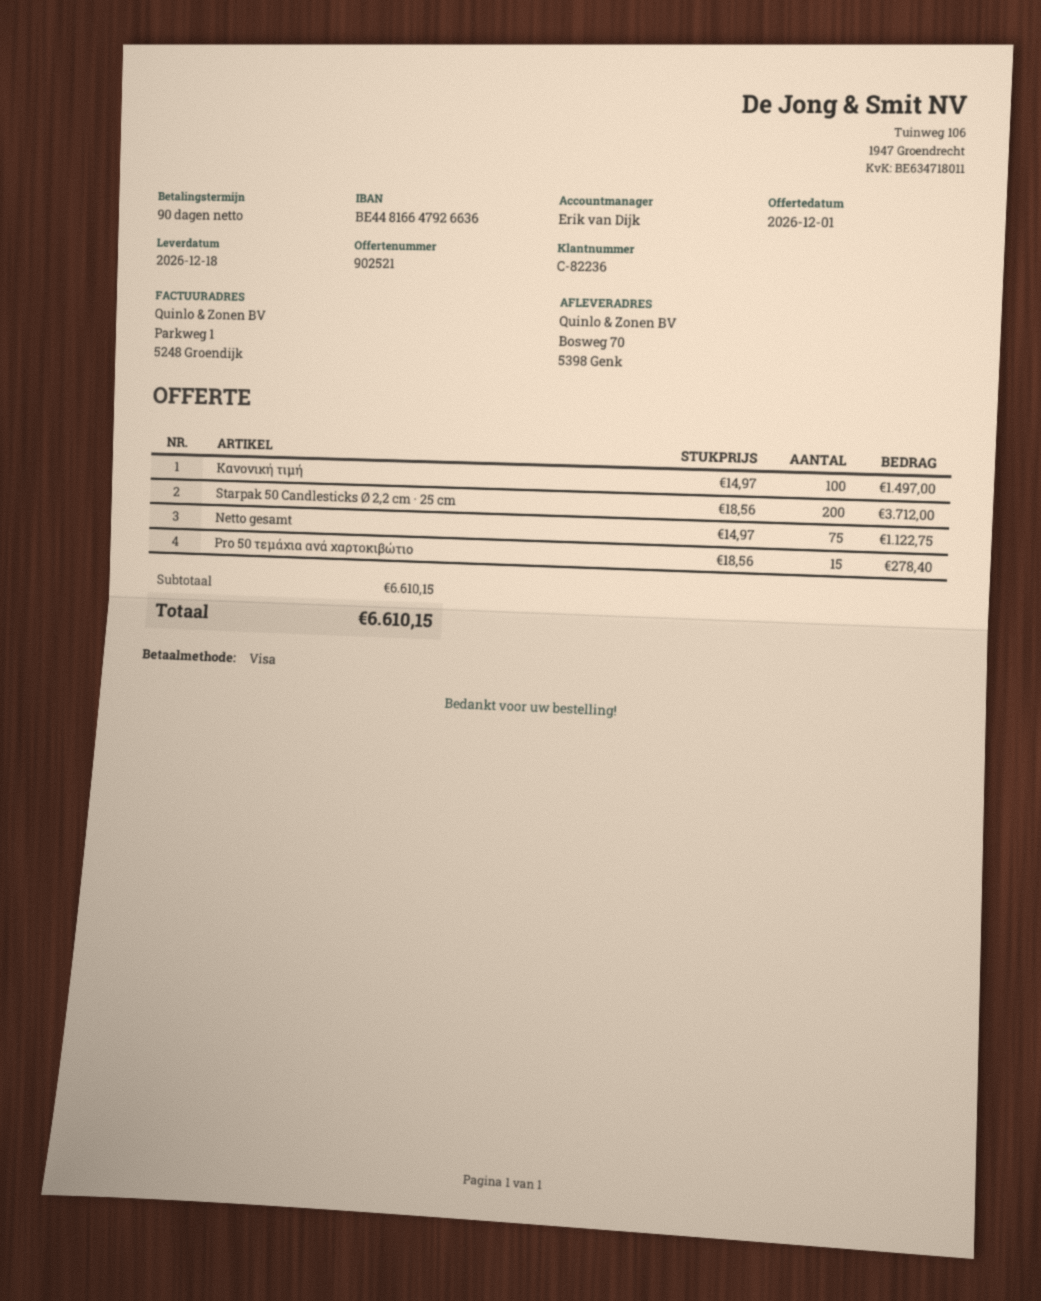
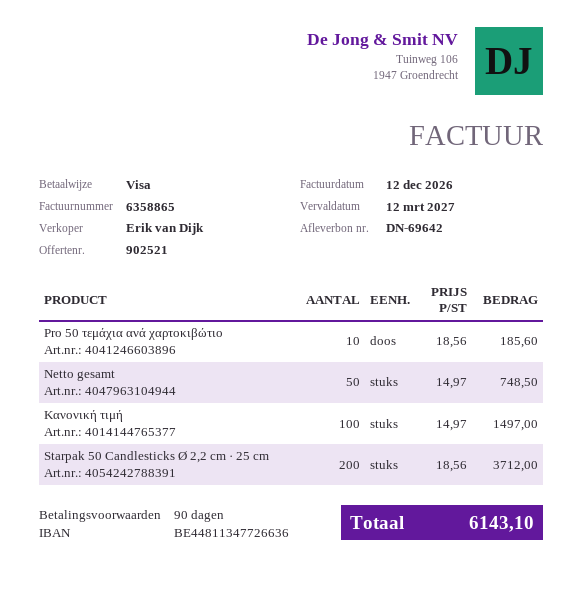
bank account: BE44816647926636 -> BE44811347726636
Netto gesamt: 75 x 14.97 = 1122.75 -> 50 x 14.97 = 748.50
Pro 50 τεμάχια ανά χαρτοκιβώτιο: 15 x 18.56 = 278.40 -> 10 x 18.56 = 185.60
total: 6610.15 -> 6143.10

